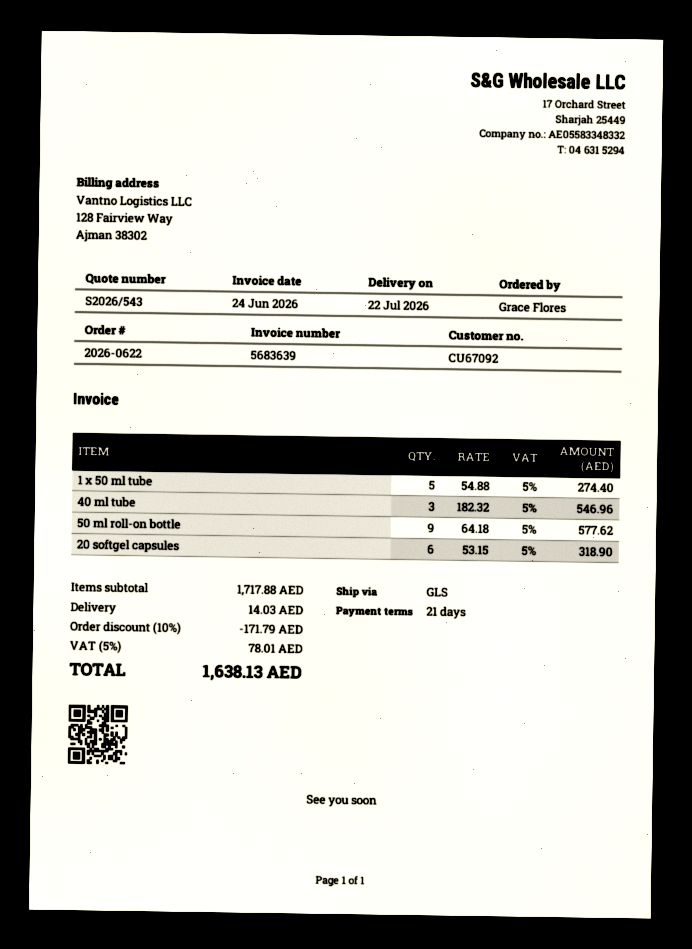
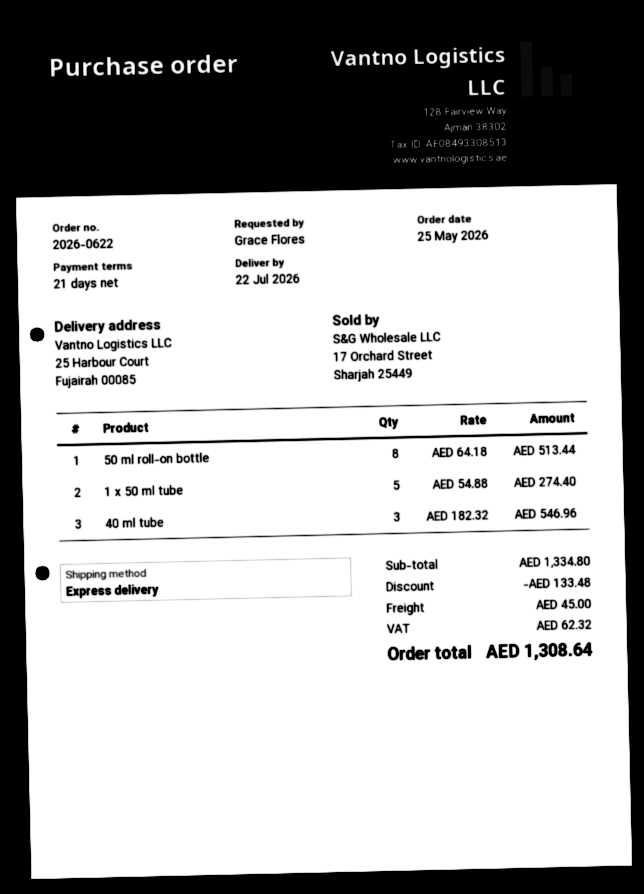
shipping method: GLS -> express
50 ml roll-on bottle: 9 x 64.18 = 577.62 -> 8 x 64.18 = 513.44
20 softgel capsules: 6 x 53.15 = 318.90 -> none
subtotal: 1717.88 -> 1334.80
discount: 171.79 -> 133.48
shipping: 14.03 -> 45.00
tax: 78.01 -> 62.32
total: 1638.13 -> 1308.64

